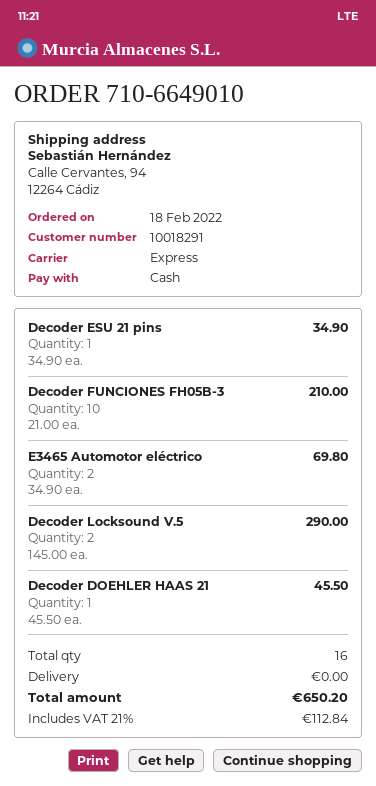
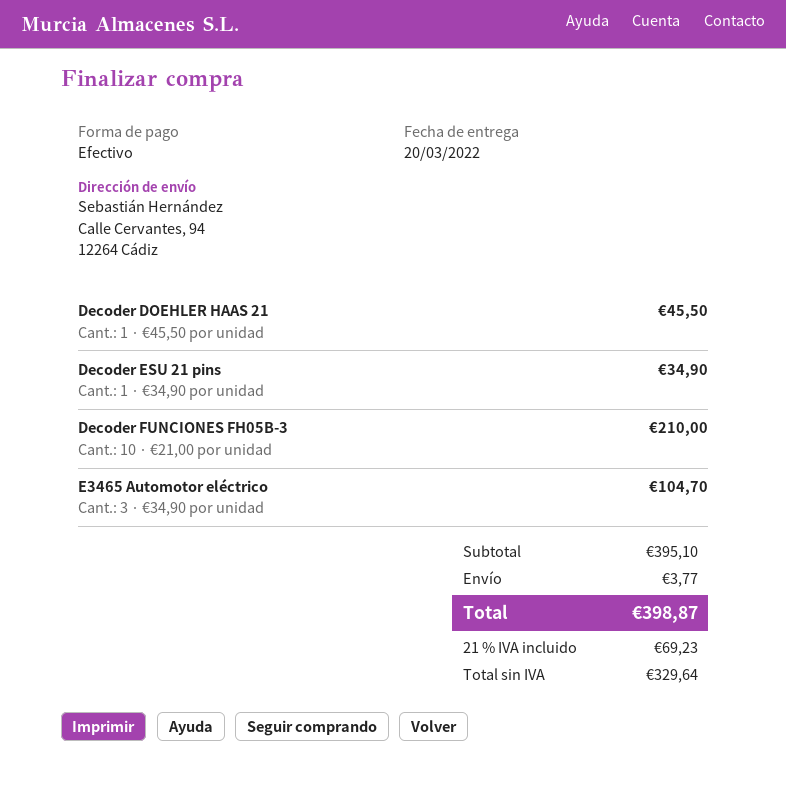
E3465 Automotor eléctrico: 2 x 34.90 = 69.80 -> 3 x 34.90 = 104.70
Decoder Locksound V.5: 2 x 145.00 = 290.00 -> none
shipping: 0.00 -> 3.77
tax: 21% = 112.84 -> 21% = 69.23
total: 650.20 -> 398.87

